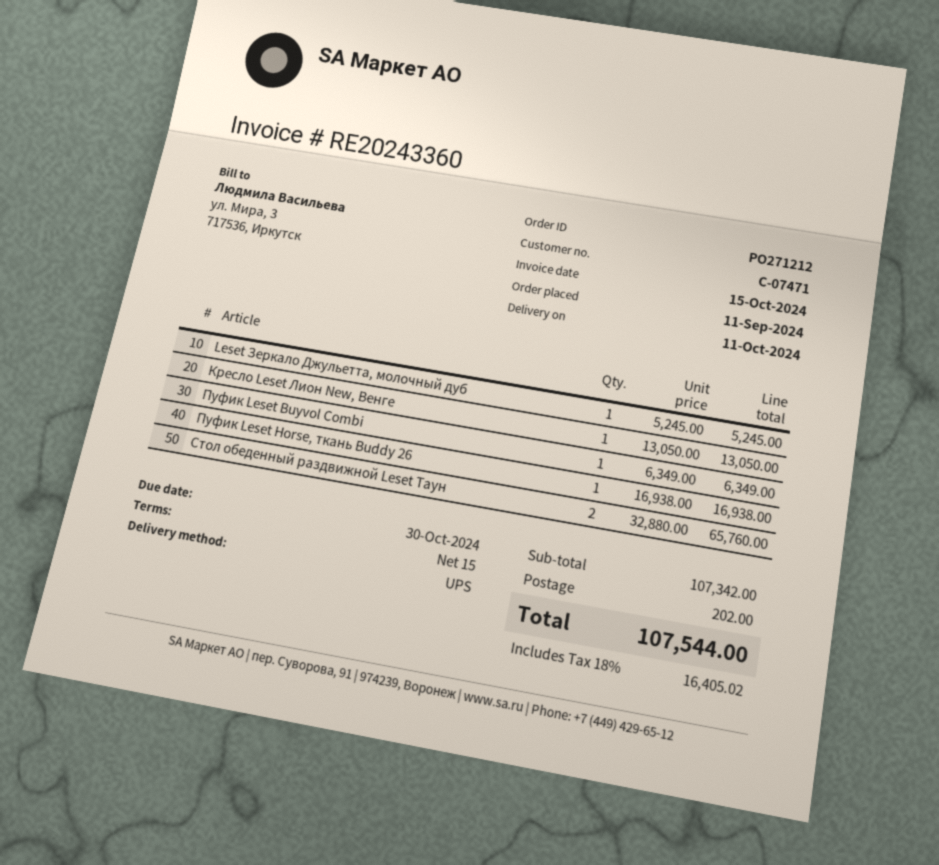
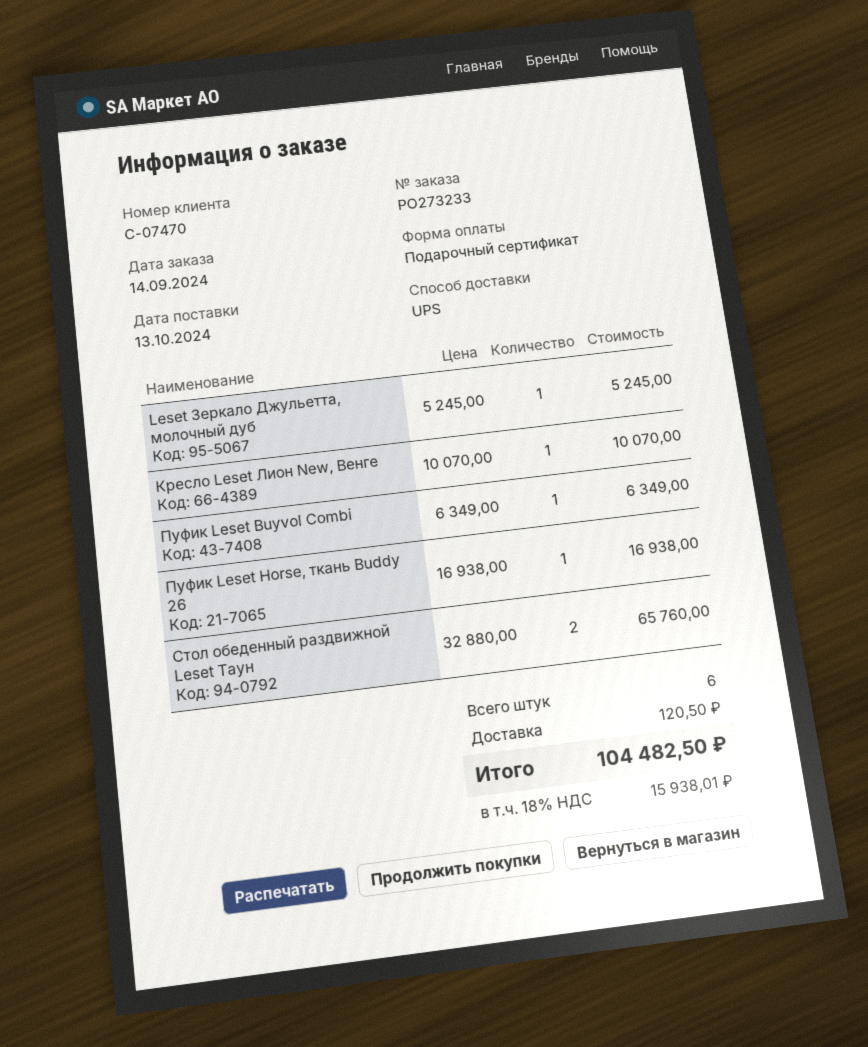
order number: PO271212 -> PO273233
order date: 2024-09-11 -> 2024-09-14
delivery date: 2024-10-11 -> 2024-10-13
customer number: C-07471 -> C-07470
Кресло Leset Лион New, Венге: 1 x 13050.00 = 13050.00 -> 1 x 10070.00 = 10070.00
shipping: 202.00 -> 120.50
tax: 18% = 16405.02 -> 18% = 15938.01
total: 107544.00 -> 104482.50

